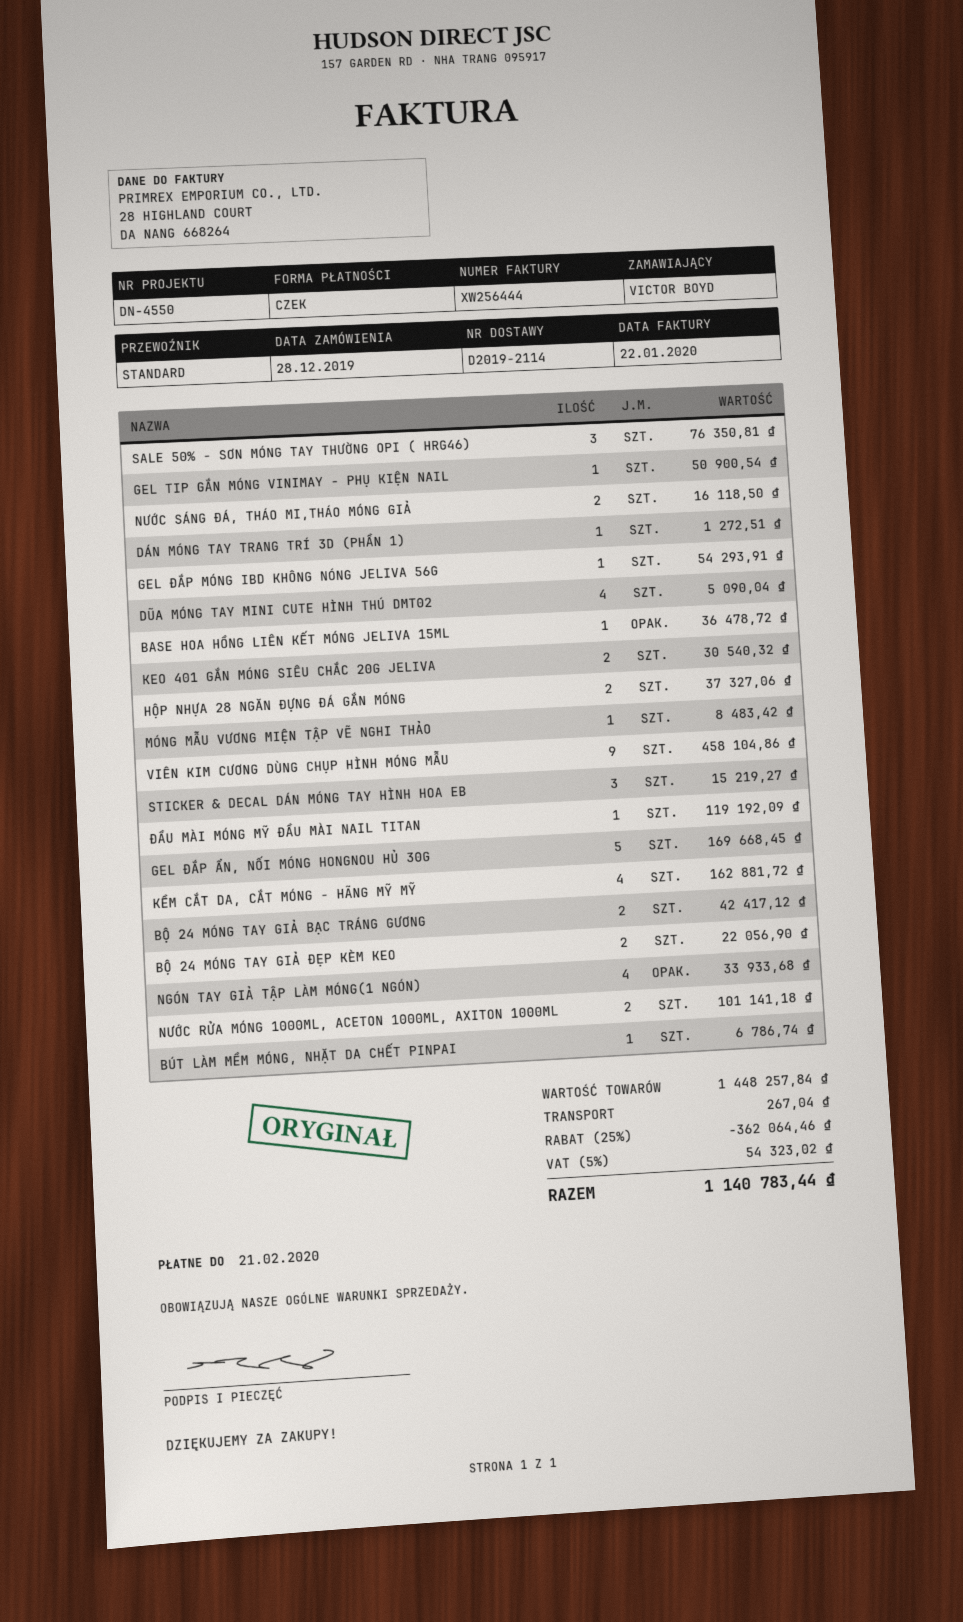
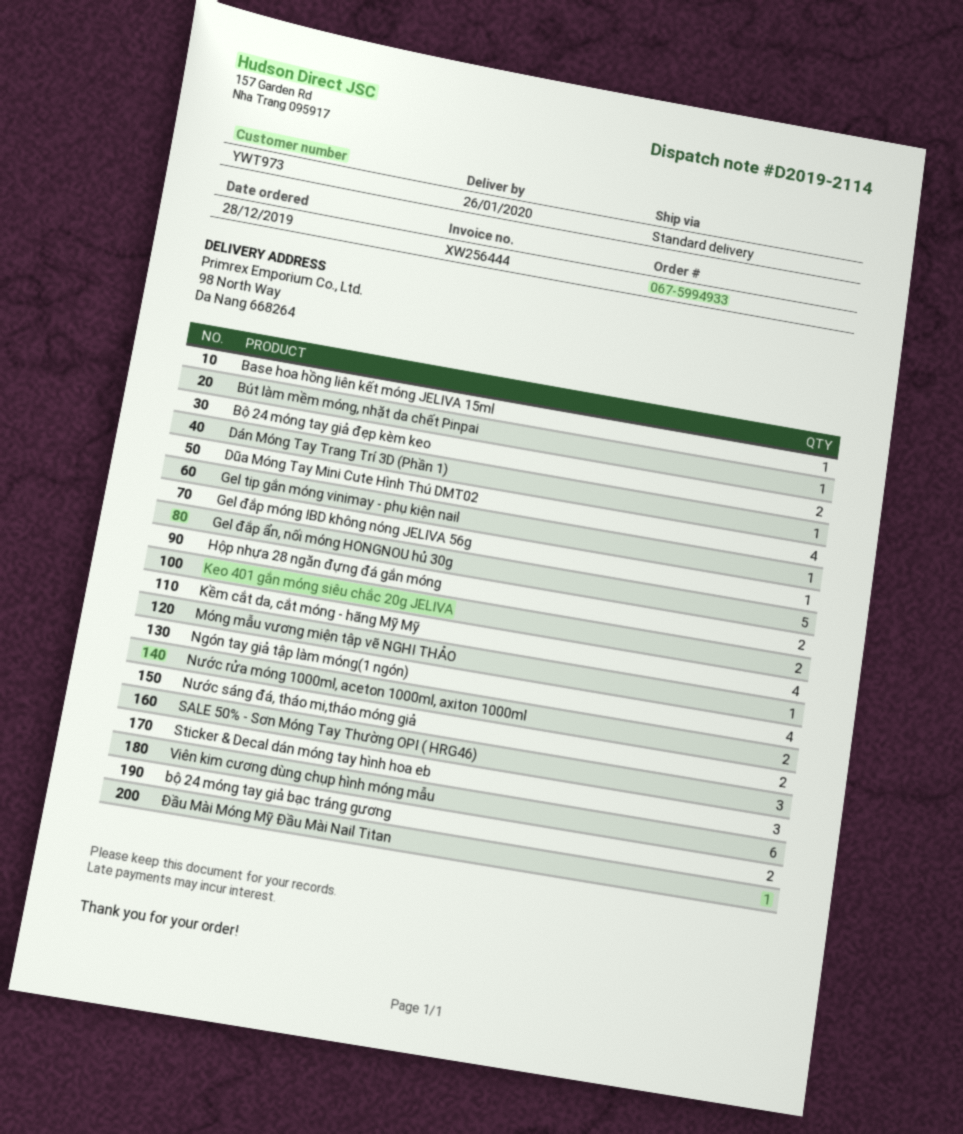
VIÊN KIM CƯƠNG DÙNG CHỤP HÌNH MÓNG MẪU: 9 -> 6

